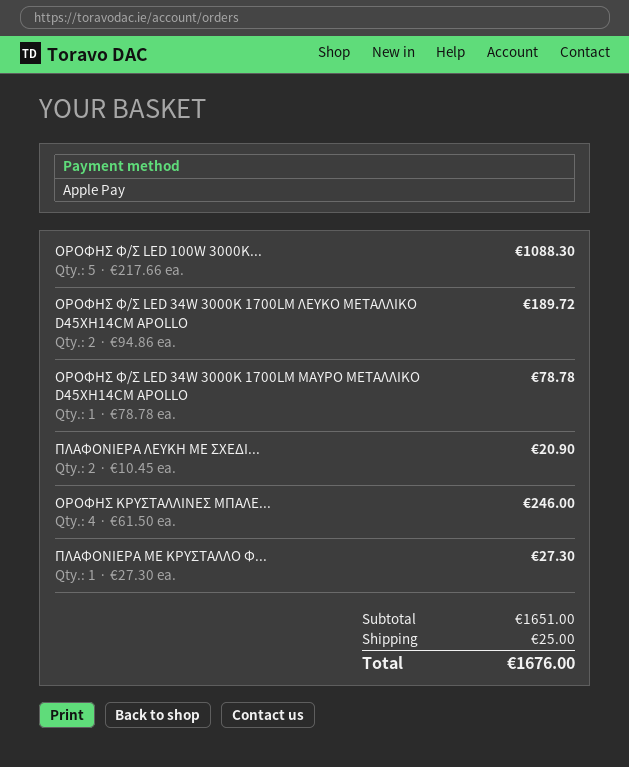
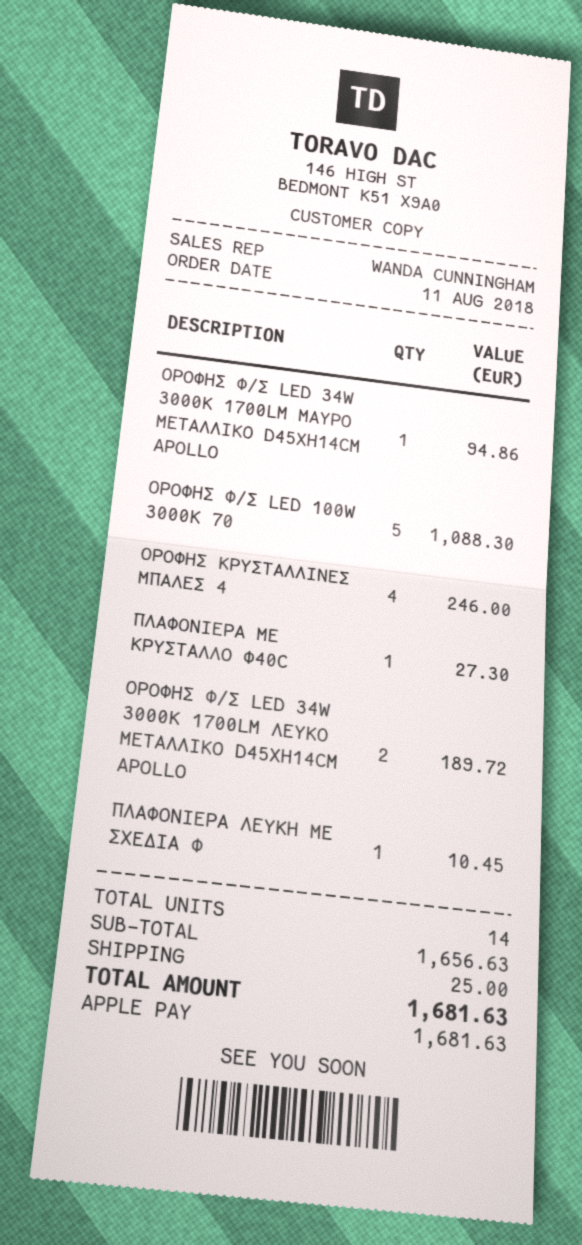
ΟΡΟΦΗΣ Φ/Σ LED 34W 3000K 1700LM ΜΑΥΡΟ ΜΕΤΑΛΛΙΚΟ D45XH14CM APOLLO: 1 for 78.78 -> 1 for 94.86
ΠΛΑΦΟΝΙΕΡΑ ΛΕΥΚΗ ΜΕ ΣΧΕΔΙ...: 2 for 20.90 -> 1 for 10.45
subtotal: 1651.00 -> 1656.63
total: 1676.00 -> 1681.63

